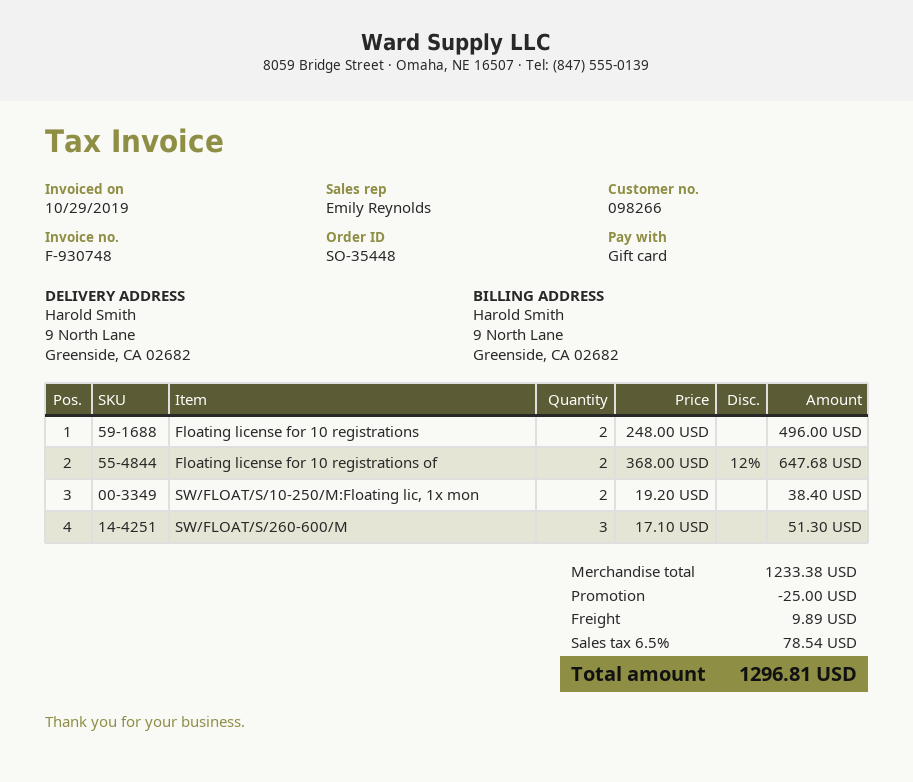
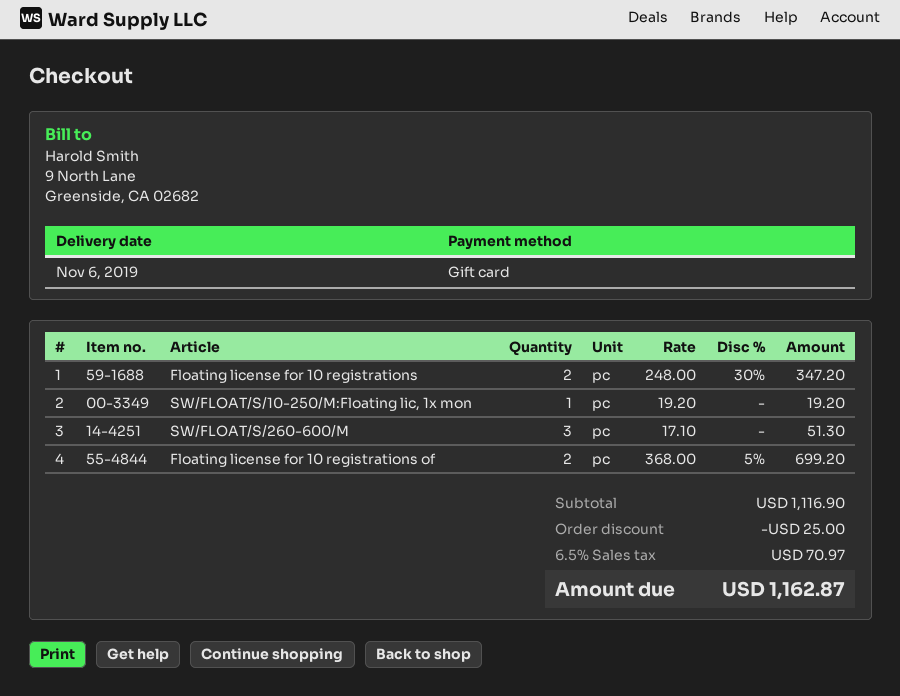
Floating license for 10 registrations: 2 x 248.00 = 496.00 -> 2 x 248.00 - 30% = 347.20
Floating license for 10 registrations of: 2 x 368.00 - 12% = 647.68 -> 2 x 368.00 - 5% = 699.20
SW/FLOAT/S/10-250/M:Floating lic, 1x mon: 2 x 19.20 = 38.40 -> 1 x 19.20 = 19.20
subtotal: 1233.38 -> 1116.90
shipping: 9.89 -> none
tax: 6.5% = 78.54 -> 6.5% = 70.97
total: 1296.81 -> 1162.87

